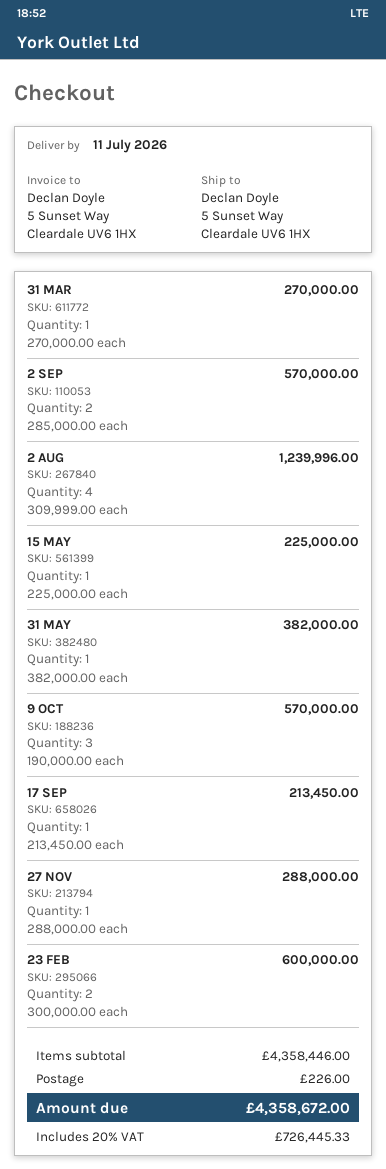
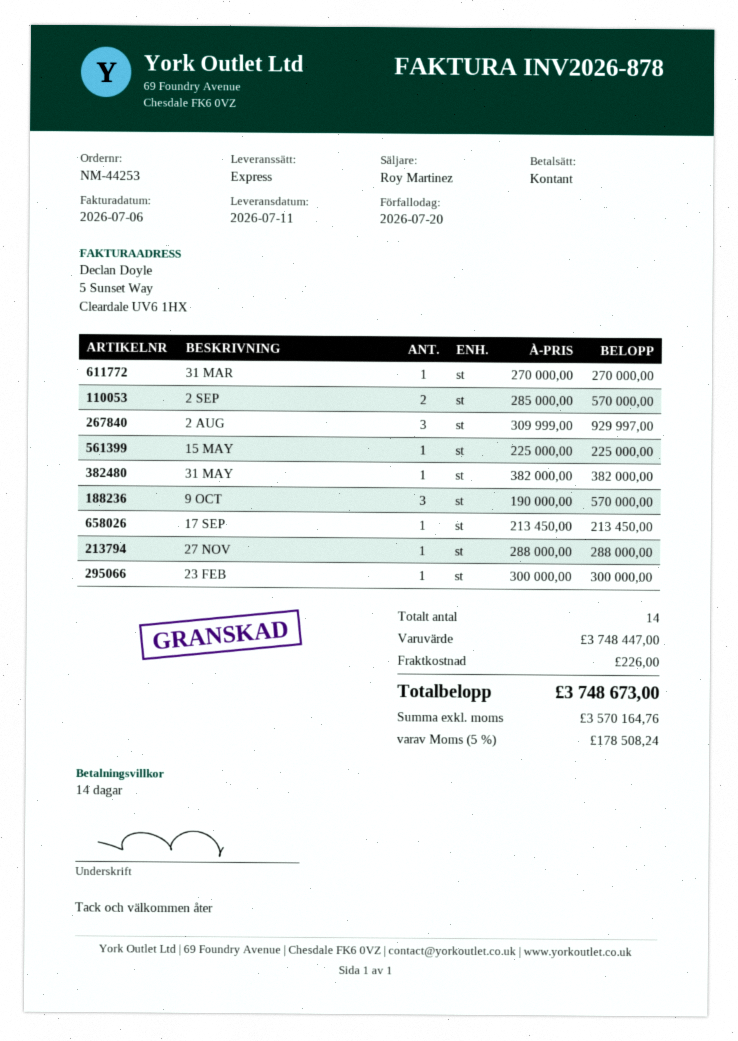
2 AUG: 4 x 309999.00 = 1239996.00 -> 3 x 309999.00 = 929997.00
23 FEB: 2 x 300000.00 = 600000.00 -> 1 x 300000.00 = 300000.00
subtotal: 4358446.00 -> 3748447.00
tax: 20% = 726445.33 -> 5% = 178508.24
total: 4358672.00 -> 3748673.00

